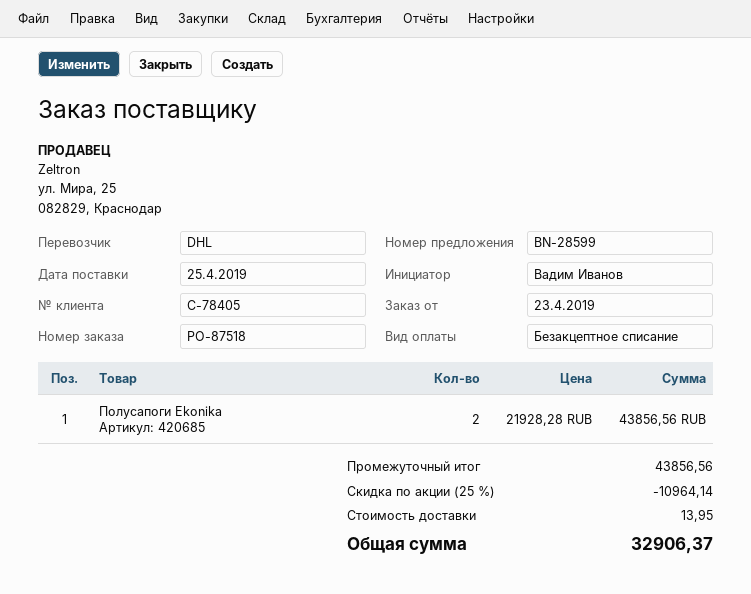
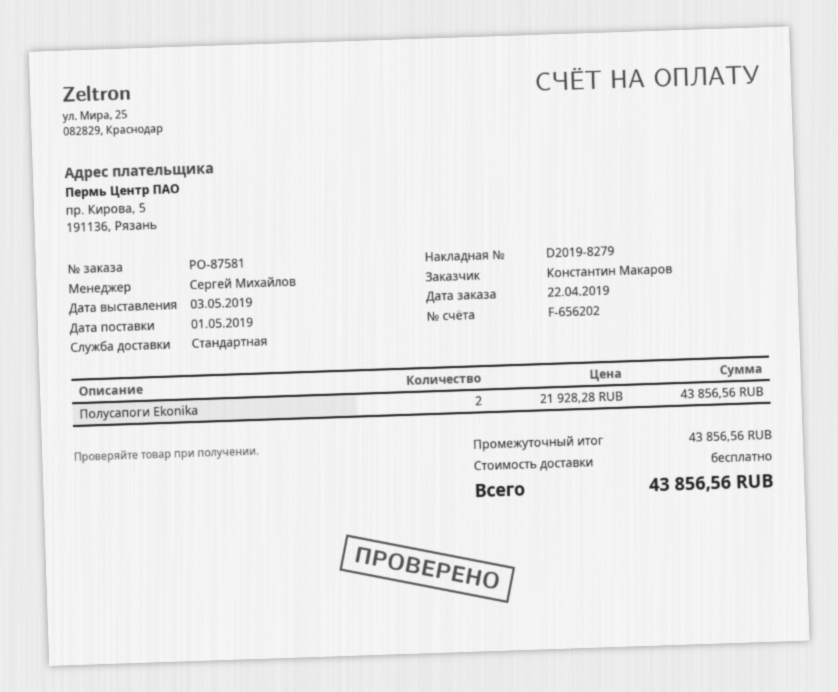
order number: PO-87518 -> PO-87581
order date: 2019-04-23 -> 2019-04-22
delivery date: 2019-04-25 -> 2019-05-01
ordered by: Вадим Иванов -> Константин Макаров
shipping method: DHL -> standard
discount: 25% = 10964.14 -> none
shipping: 13.95 -> 0.00
total: 32906.37 -> 43856.56

